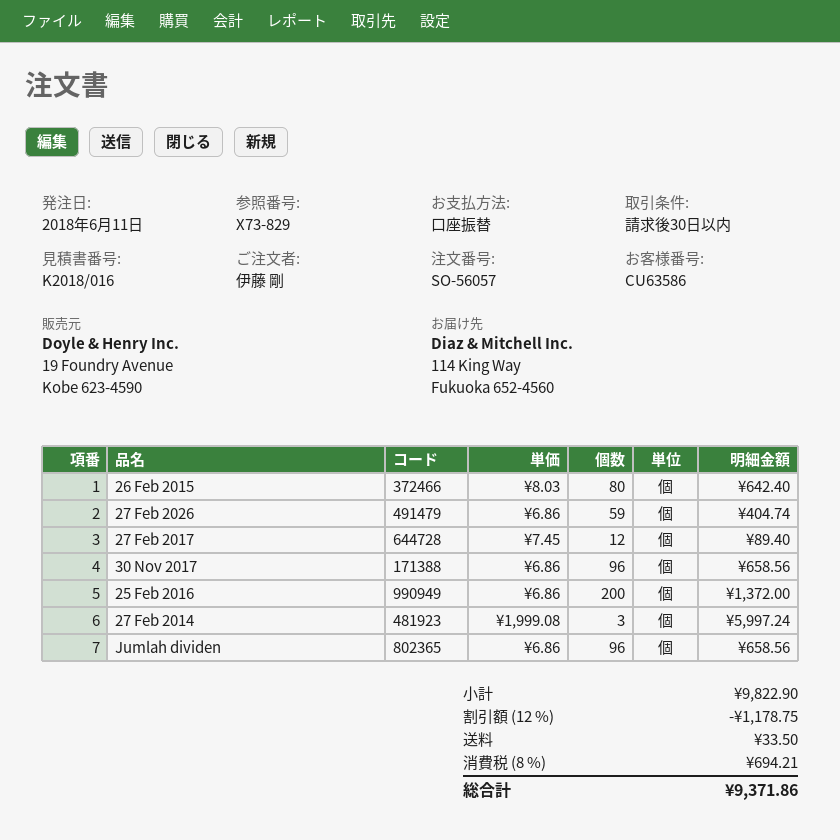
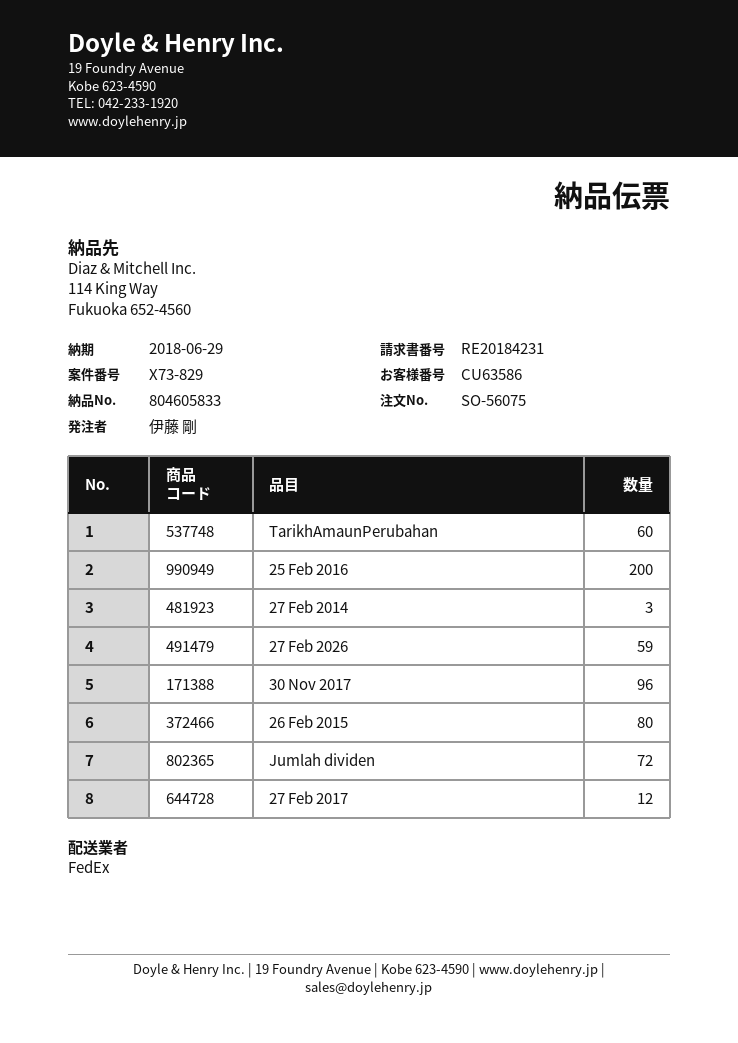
order number: SO-56057 -> SO-56075
Jumlah dividen: 96 -> 72
TarikhAmaunPerubahan: none -> 60

